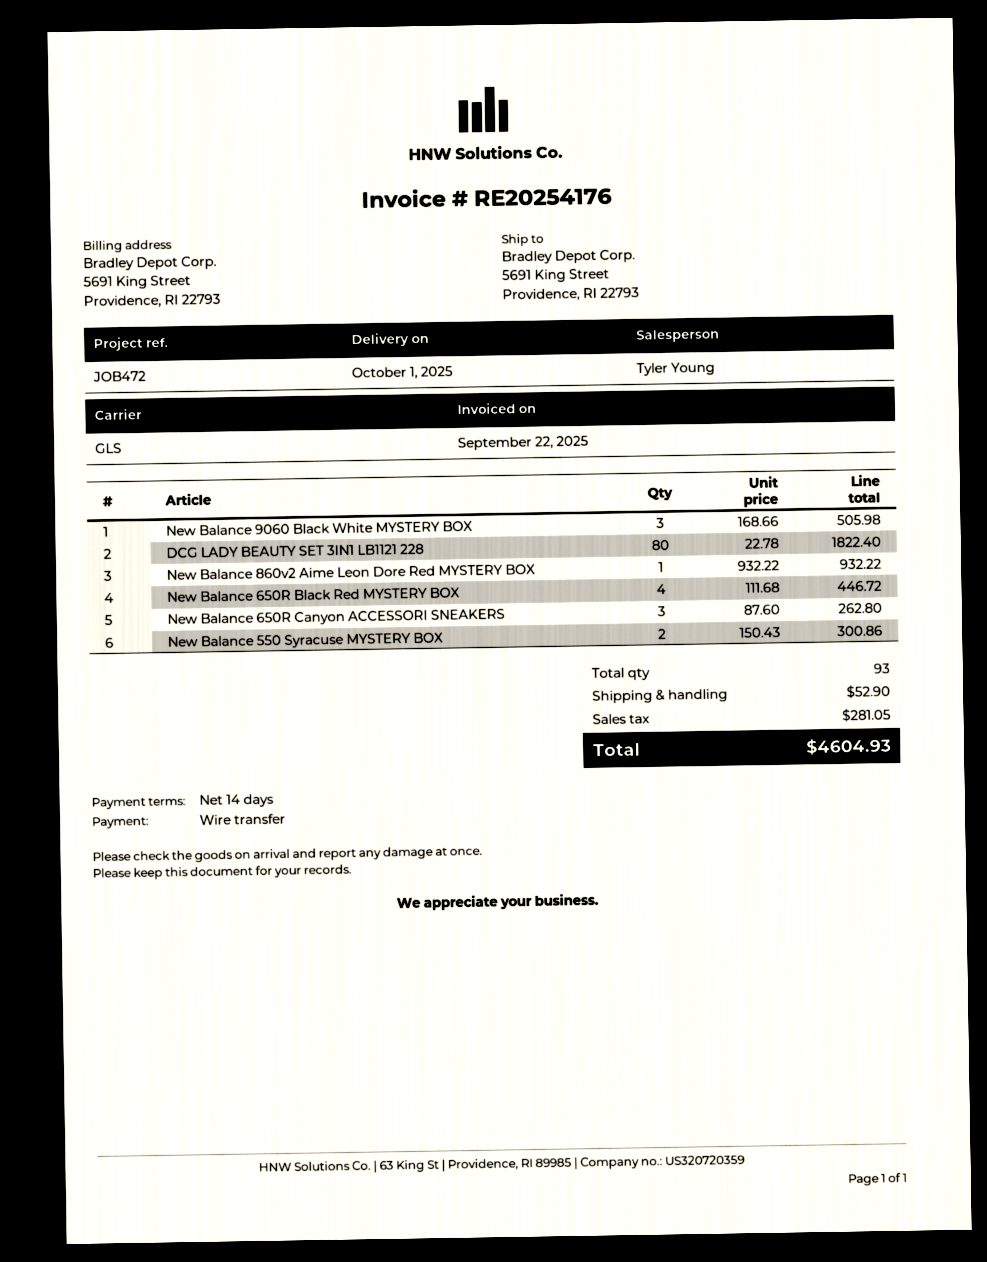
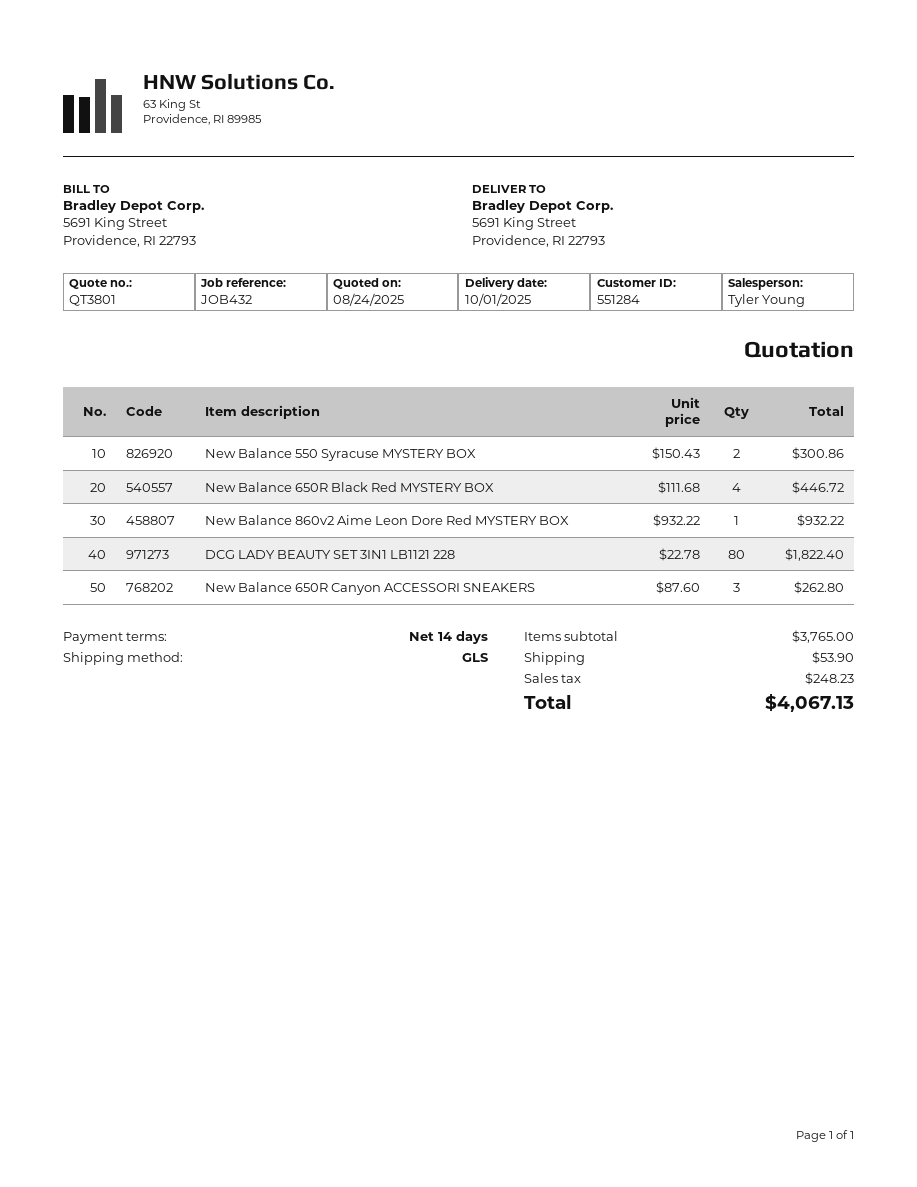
reference: JOB472 -> JOB432
New Balance 9060 Black White MYSTERY BOX: 3 x 168.66 = 505.98 -> none
shipping: 52.90 -> 53.90
tax: 281.05 -> 248.23
total: 4604.93 -> 4067.13

